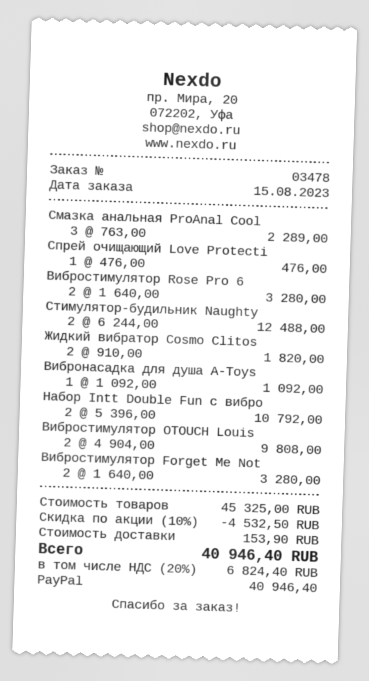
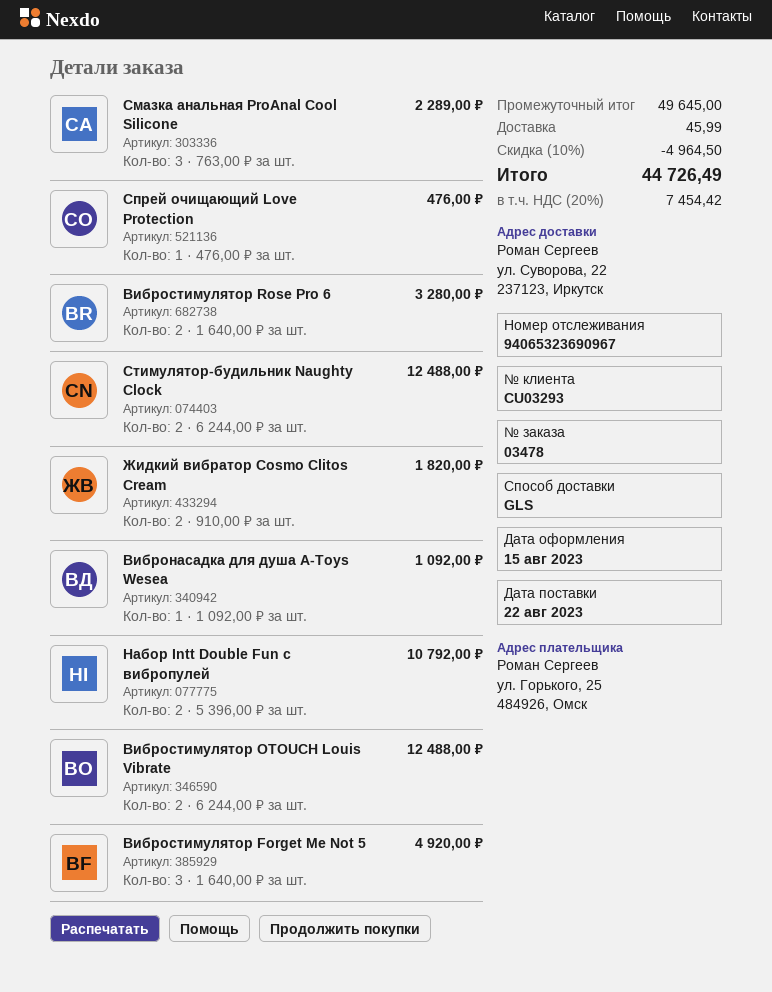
Вибростимулятор OTOUCH Louis: 2 x 4904.00 = 9808.00 -> 2 x 6244.00 = 12488.00
Вибростимулятор Forget Me Not: 2 x 1640.00 = 3280.00 -> 3 x 1640.00 = 4920.00
subtotal: 45325.00 -> 49645.00
discount: 10% = 4532.50 -> 10% = 4964.50
shipping: 153.90 -> 45.99
tax: 20% = 6824.40 -> 20% = 7454.42
total: 40946.40 -> 44726.49

